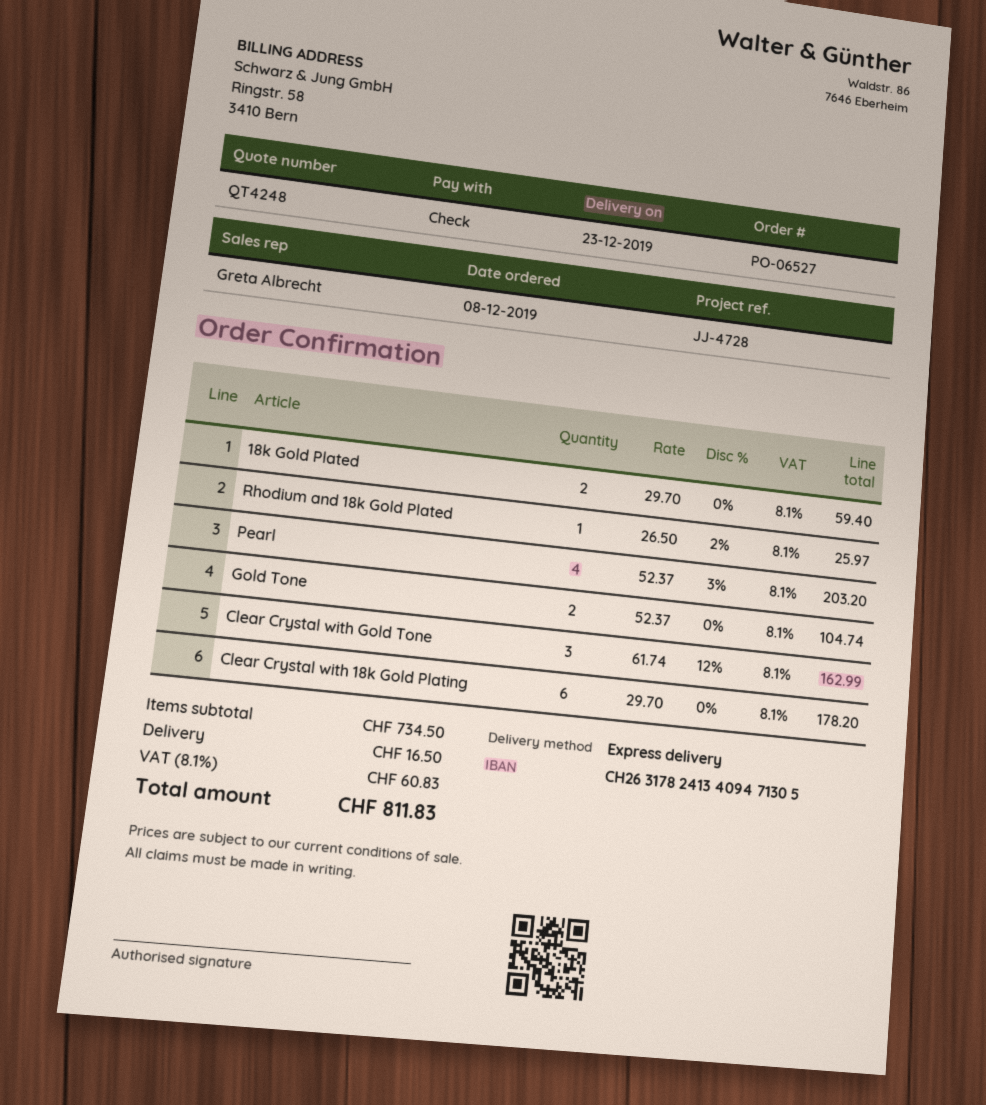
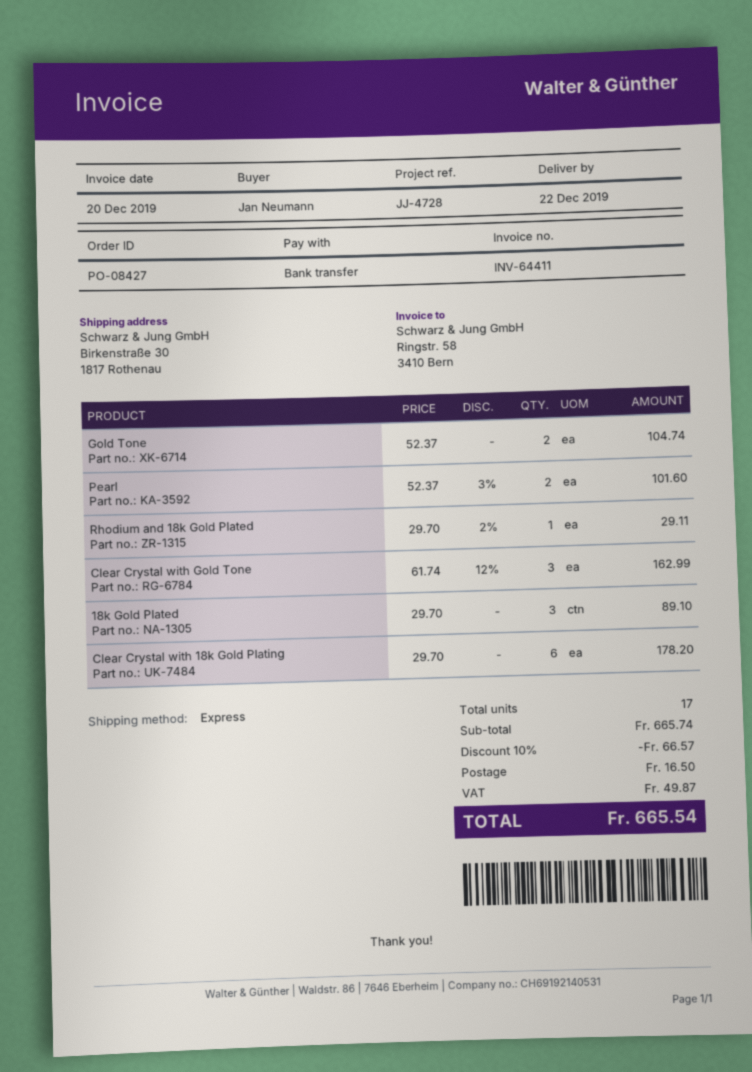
order number: PO-06527 -> PO-08427
delivery date: 2019-12-23 -> 2019-12-22
payment method: cheque -> bank transfer
18k Gold Plated: 2 x 29.70 = 59.40 -> 3 x 29.70 = 89.10
Rhodium and 18k Gold Plated: 1 x 26.50 - 2% = 25.97 -> 1 x 29.70 - 2% = 29.11
Pearl: 4 x 52.37 - 3% = 203.20 -> 2 x 52.37 - 3% = 101.60
subtotal: 734.50 -> 665.74
discount: none -> 10% = 66.57
tax: 60.83 -> 49.87
total: 811.83 -> 665.54

